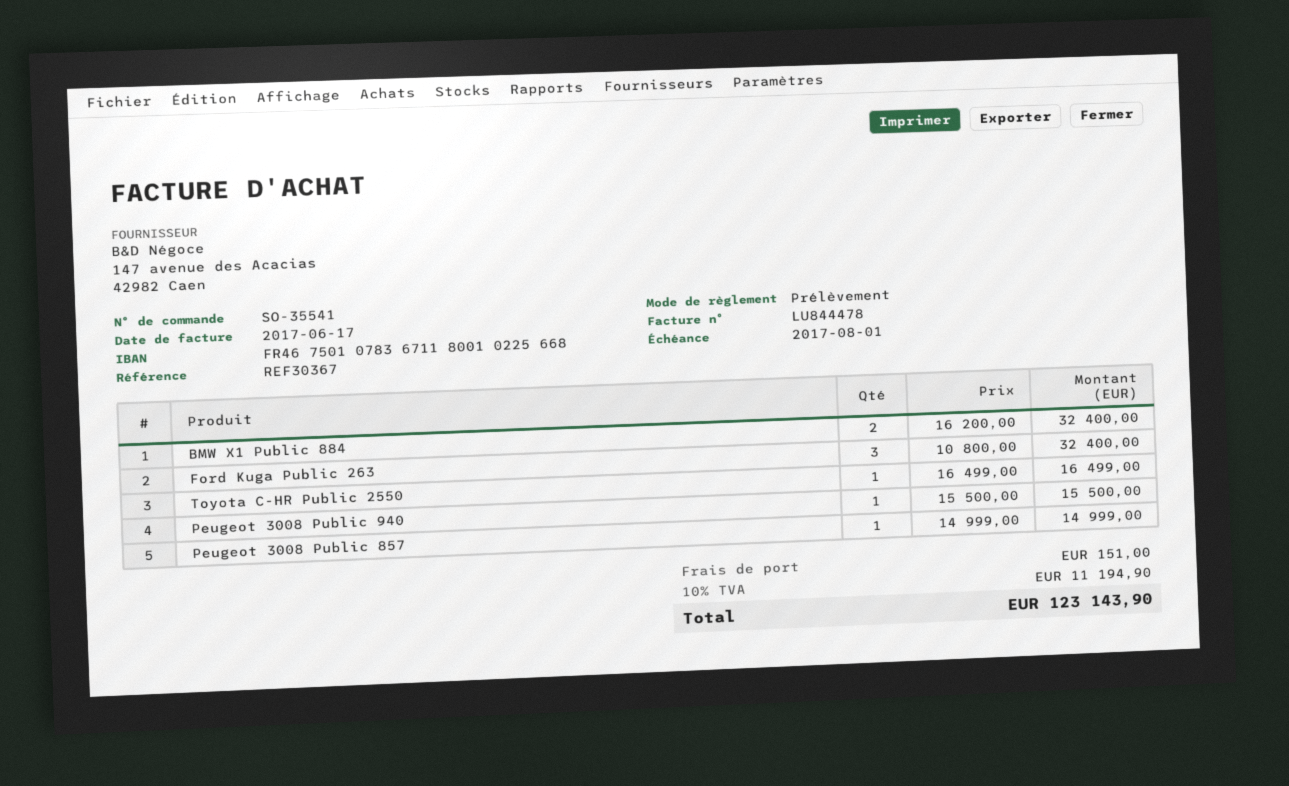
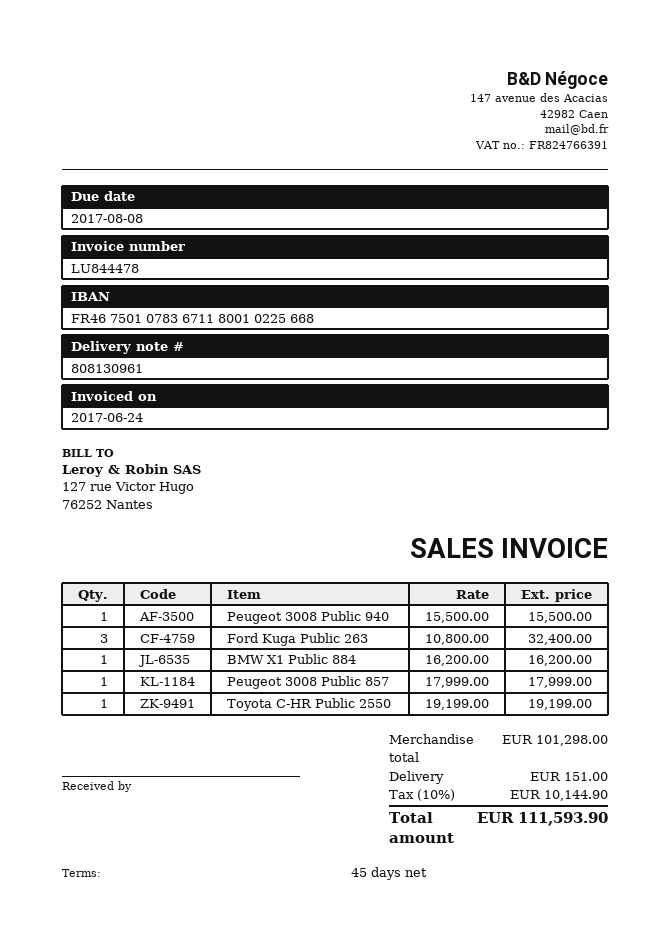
invoice date: 2017-06-17 -> 2017-06-24
due date: 2017-08-01 -> 2017-08-08
BMW X1 Public 884: 2 x 16200.00 = 32400.00 -> 1 x 16200.00 = 16200.00
Toyota C-HR Public 2550: 1 x 16499.00 = 16499.00 -> 1 x 19199.00 = 19199.00
Peugeot 3008 Public 857: 1 x 14999.00 = 14999.00 -> 1 x 17999.00 = 17999.00
tax: 10% = 11194.90 -> 10% = 10144.90
total: 123143.90 -> 111593.90

